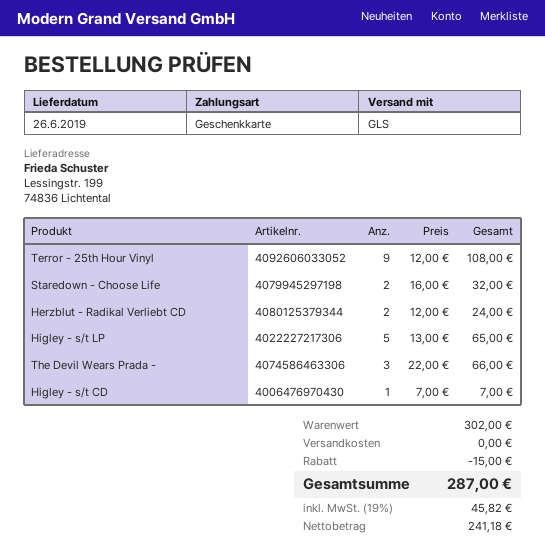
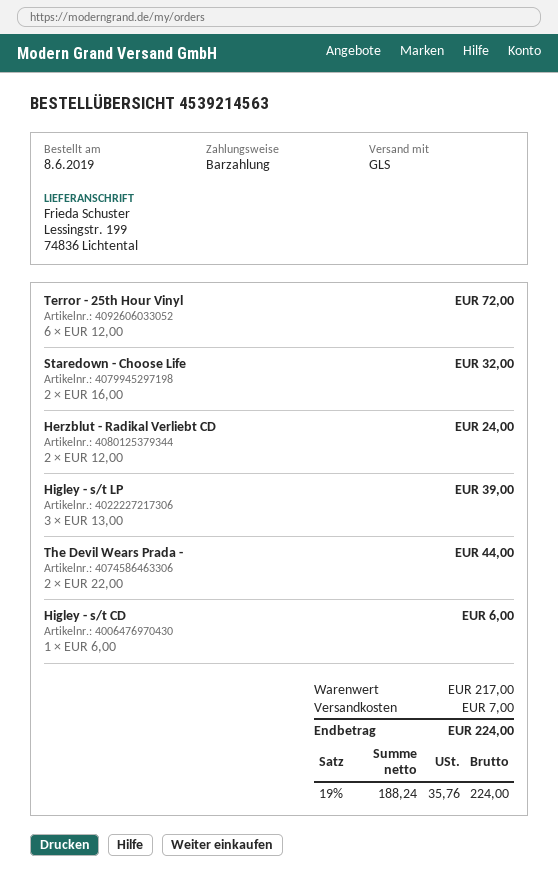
payment method: gift card -> cash
Terror - 25th Hour Vinyl: 9 x 12.00 = 108.00 -> 6 x 12.00 = 72.00
Higley - s/t LP: 5 x 13.00 = 65.00 -> 3 x 13.00 = 39.00
The Devil Wears Prada -: 3 x 22.00 = 66.00 -> 2 x 22.00 = 44.00
Higley - s/t CD: 1 x 7.00 = 7.00 -> 1 x 6.00 = 6.00
subtotal: 302.00 -> 217.00
discount: 15.00 -> none
shipping: 0.00 -> 7.00
net: 241.18 -> 188.24
tax: 19% = 45.82 -> 19% = 35.76
total: 287.00 -> 224.00

